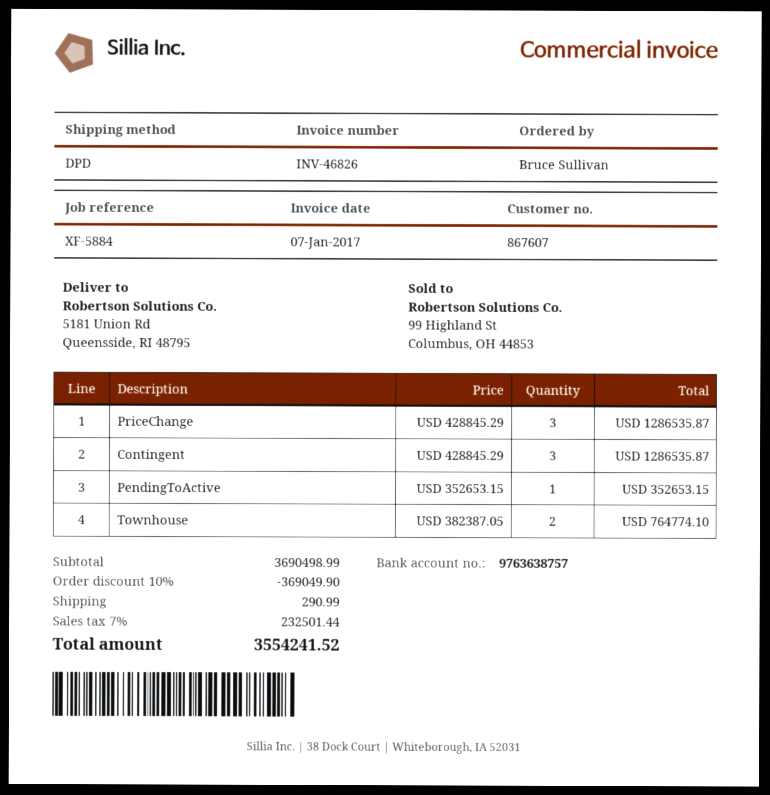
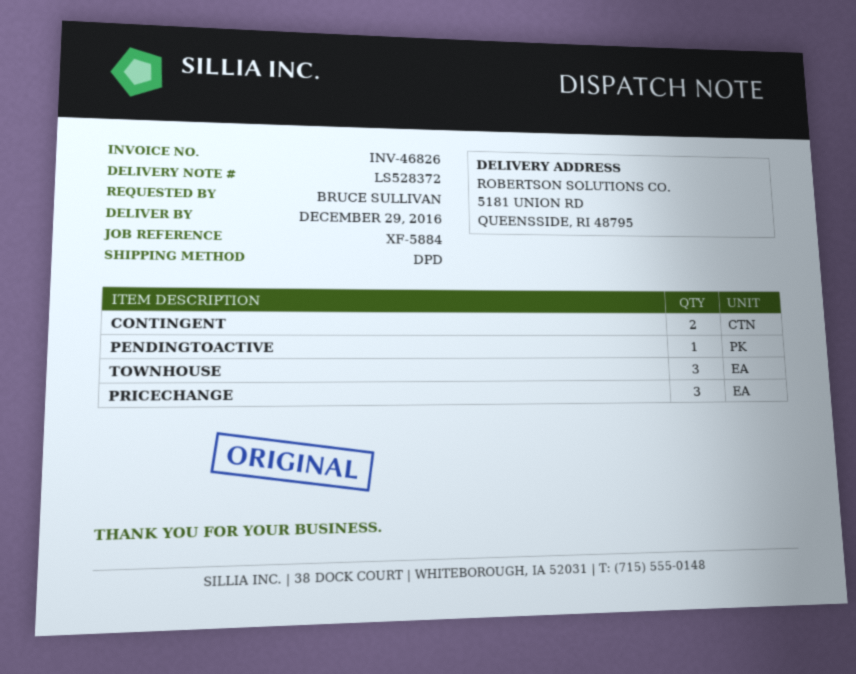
Contingent: 3 -> 2
Townhouse: 2 -> 3

